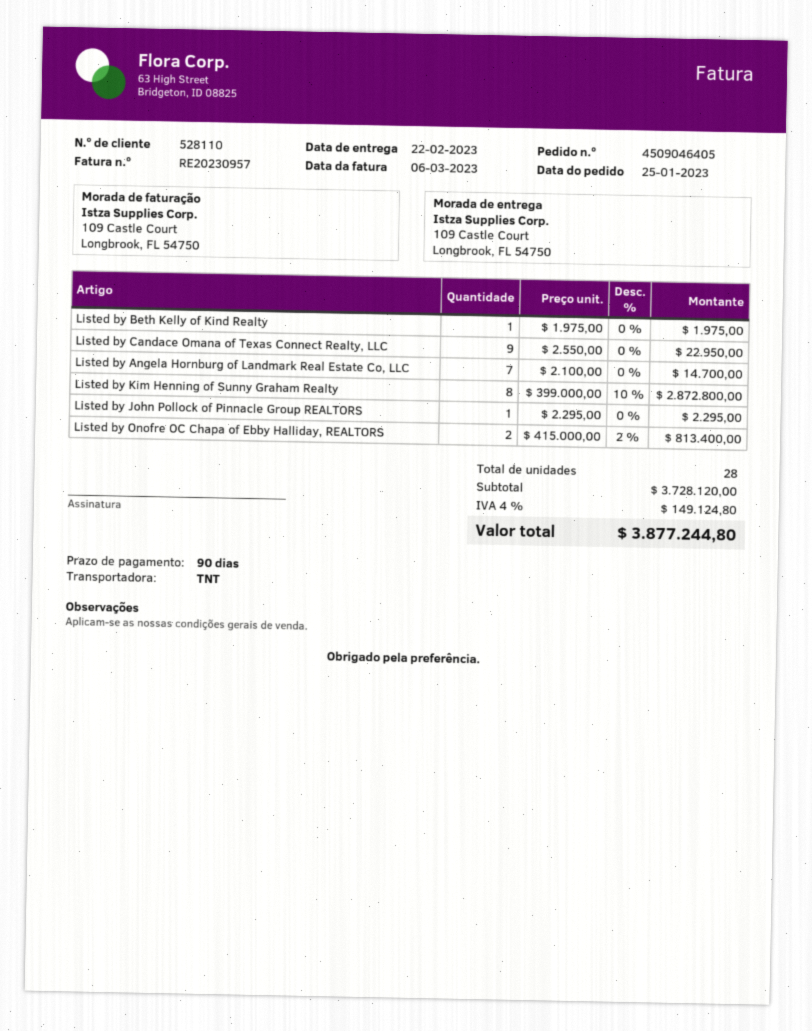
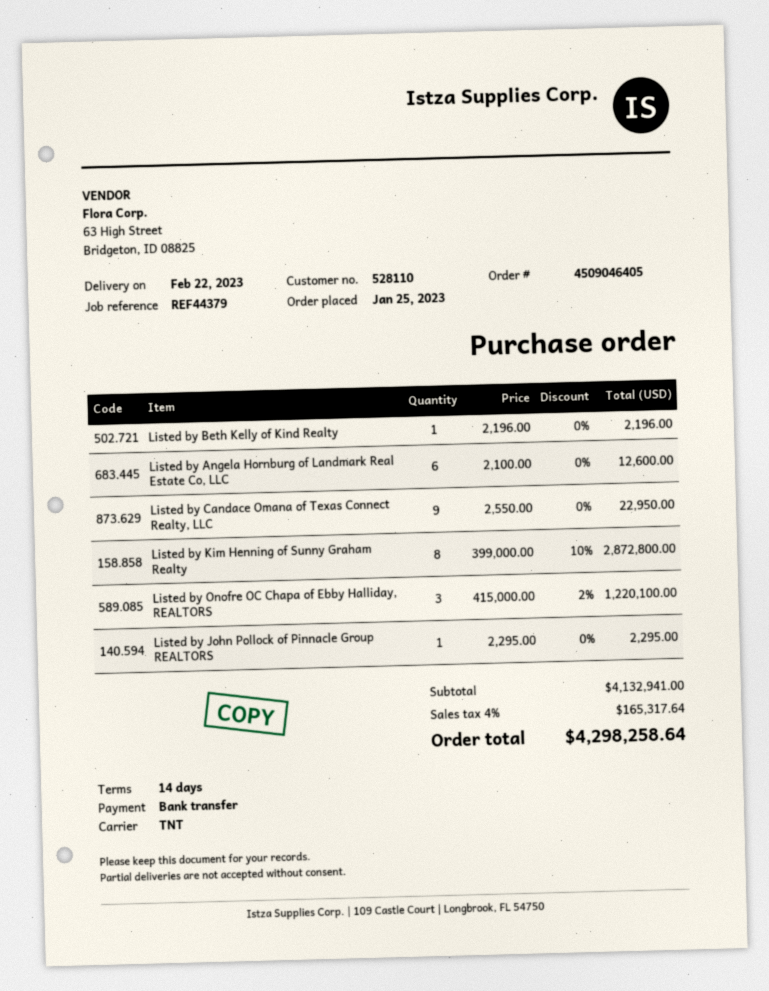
payment terms: 90 days -> 14 days
Listed by Beth Kelly of Kind Realty: 1 x 1975.00 = 1975.00 -> 1 x 2196.00 = 2196.00
Listed by Angela Hornburg of Landmark Real Estate Co, LLC: 7 x 2100.00 = 14700.00 -> 6 x 2100.00 = 12600.00
Listed by Onofre OC Chapa of Ebby Halliday, REALTORS: 2 x 415000.00 - 2% = 813400.00 -> 3 x 415000.00 - 2% = 1220100.00
subtotal: 3728120.00 -> 4132941.00
tax: 4% = 149124.80 -> 4% = 165317.64
total: 3877244.80 -> 4298258.64

